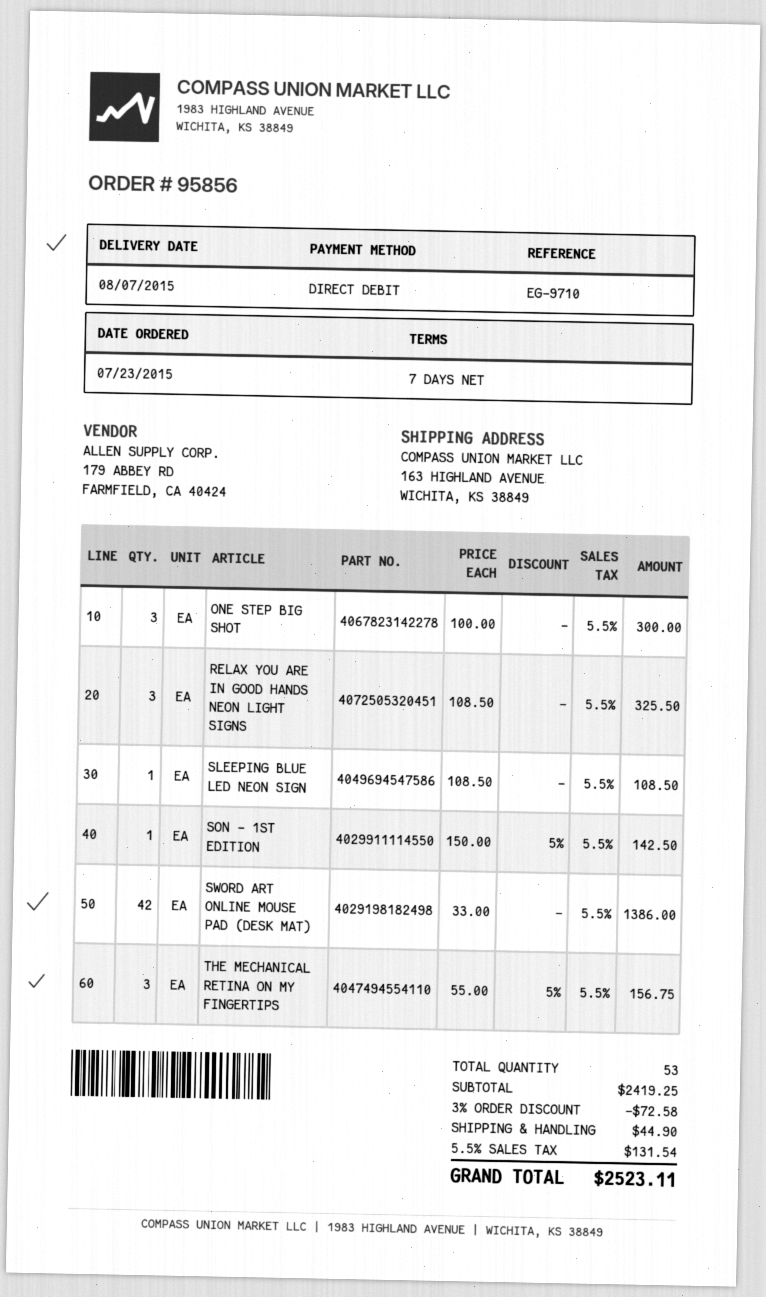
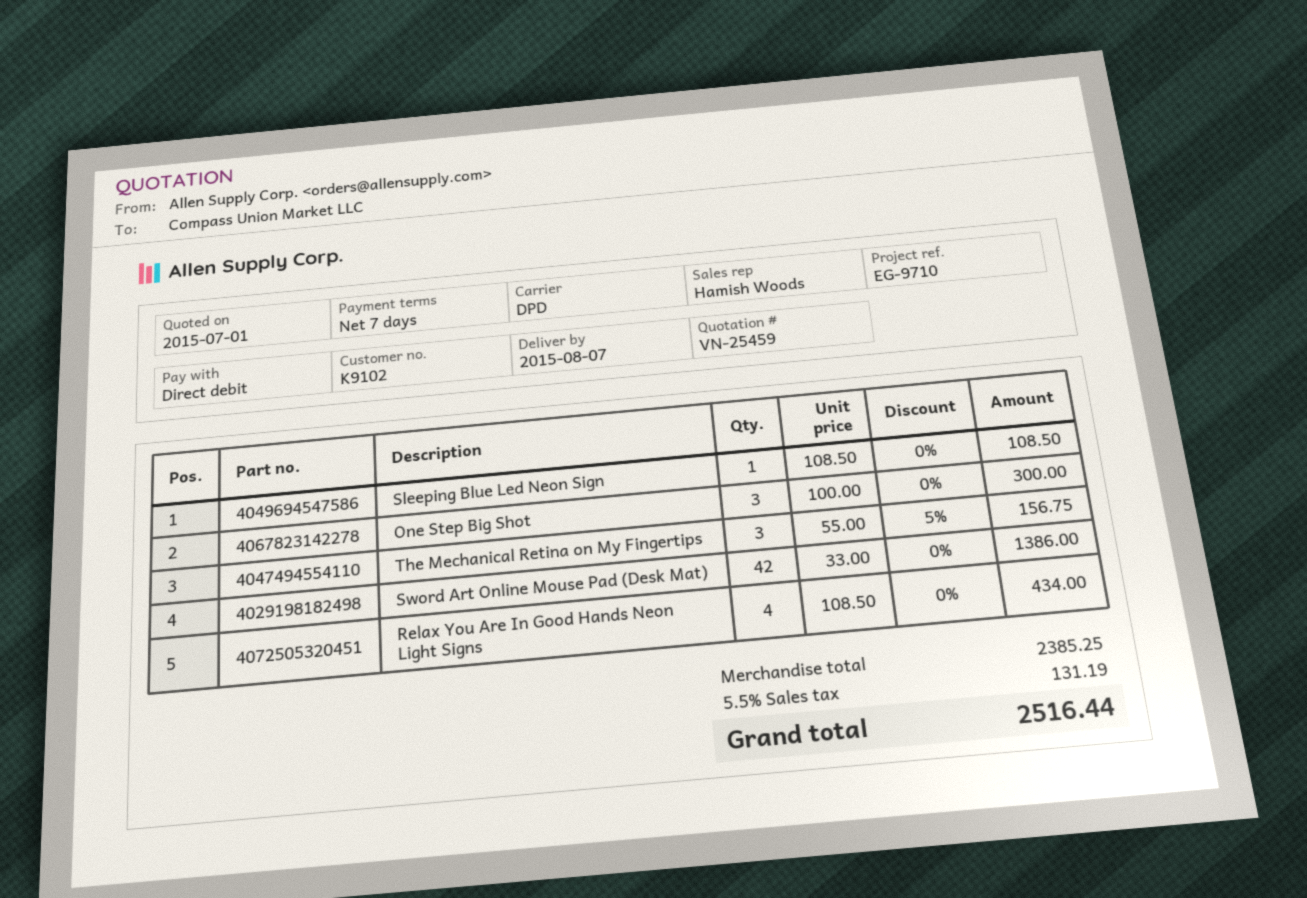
RELAX YOU ARE IN GOOD HANDS NEON LIGHT SIGNS: 3 x 108.50 = 325.50 -> 4 x 108.50 = 434.00
SON - 1ST EDITION: 1 x 150.00 - 5% = 142.50 -> none
subtotal: 2419.25 -> 2385.25
discount: 3% = 72.58 -> none
shipping: 44.90 -> none
tax: 5.5% = 131.54 -> 5.5% = 131.19
total: 2523.11 -> 2516.44

